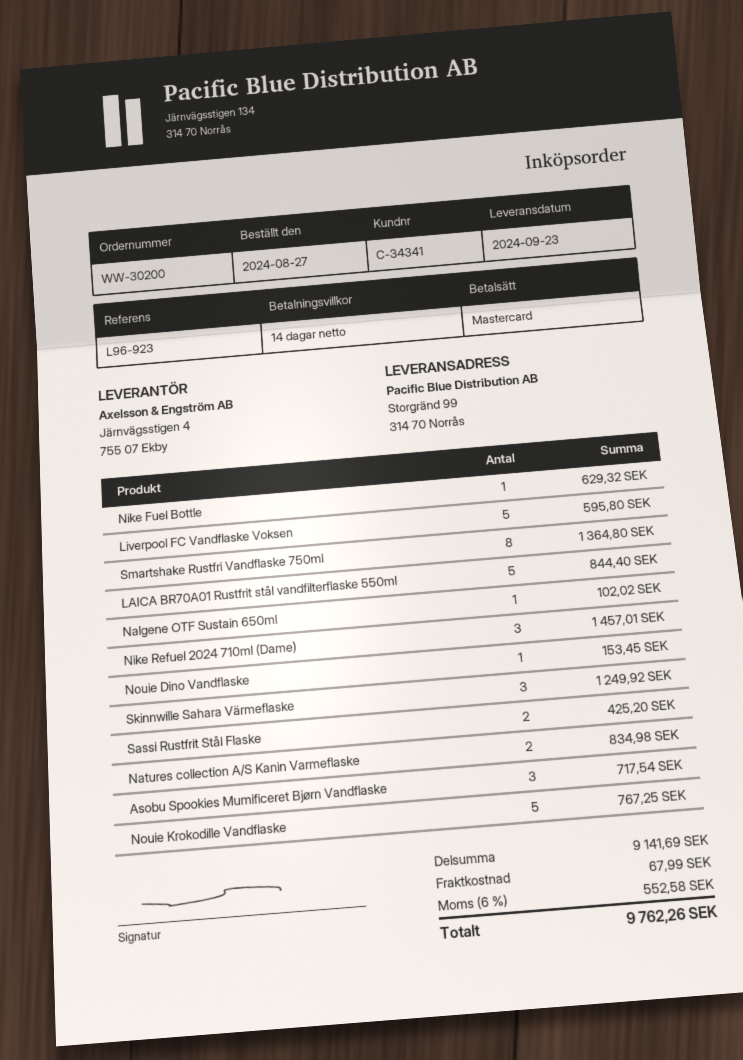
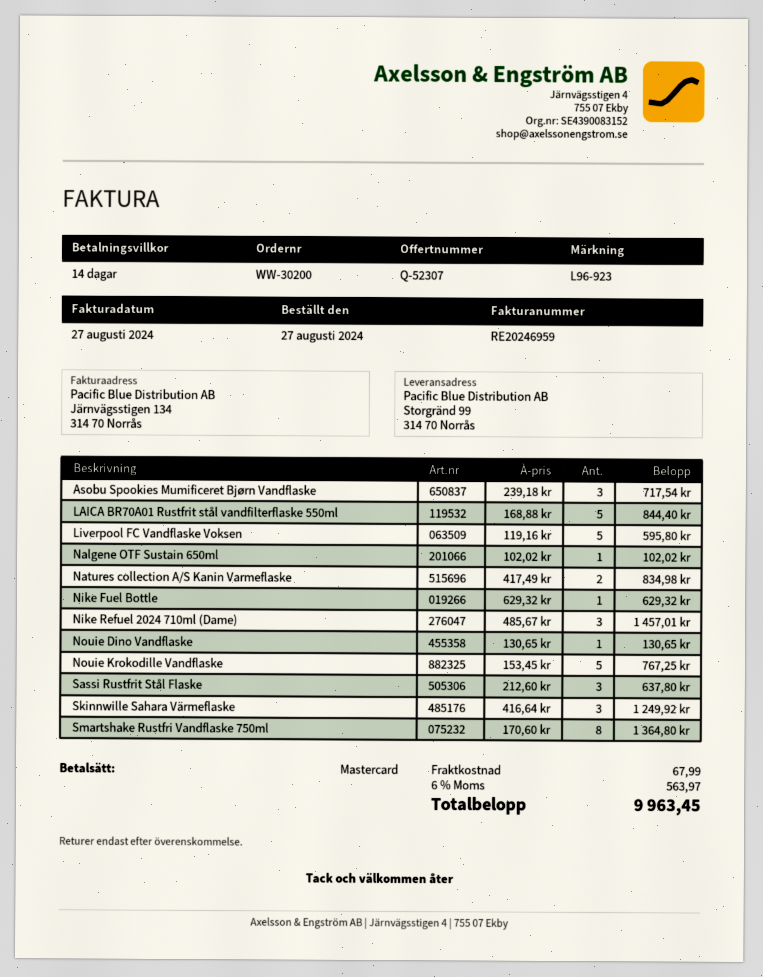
Nouie Dino Vandflaske: 1 for 153.45 -> 1 for 130.65
Sassi Rustfrit Stål Flaske: 2 for 425.20 -> 3 for 637.80
tax: 6% = 552.58 -> 6% = 563.97
total: 9762.26 -> 9963.45

